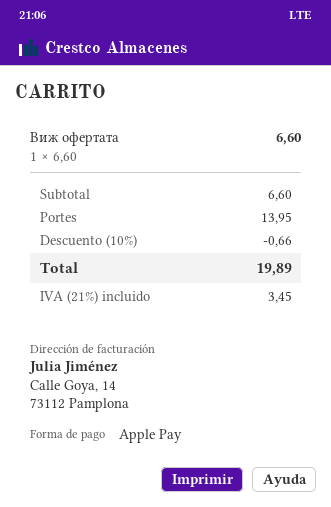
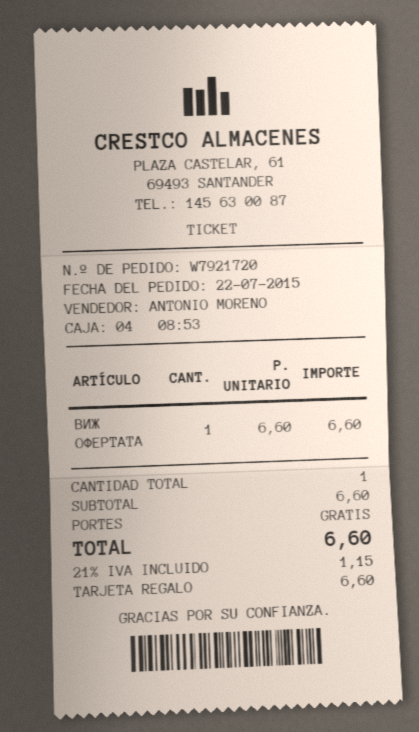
payment method: Apple Pay -> gift card
discount: 10% = 0.66 -> none
shipping: 13.95 -> 0.00
tax: 21% = 3.45 -> 21% = 1.15
total: 19.89 -> 6.60

